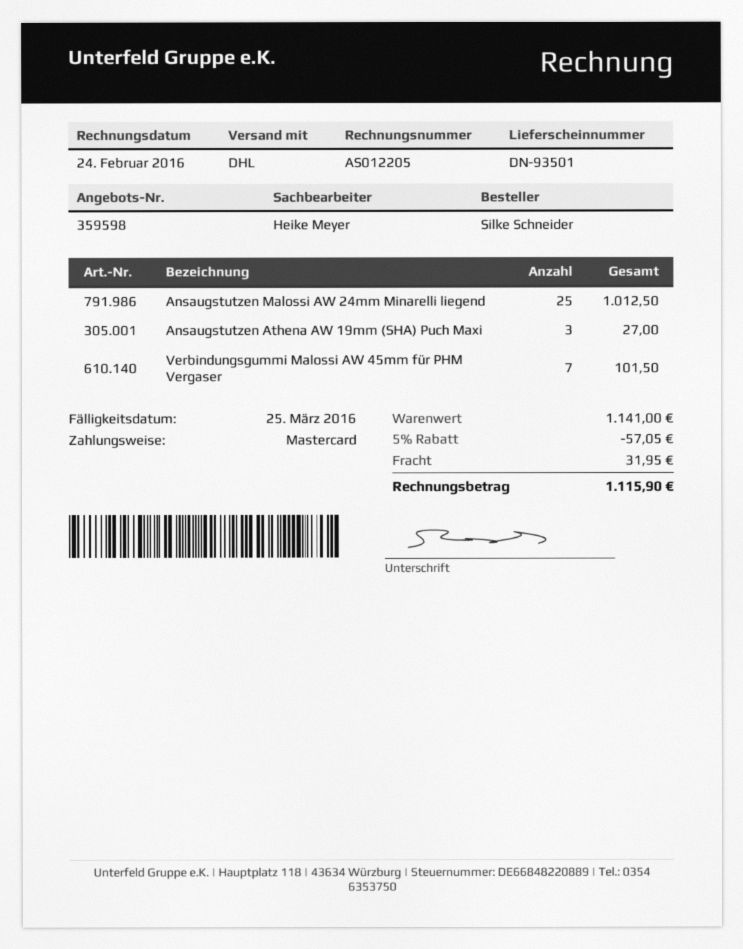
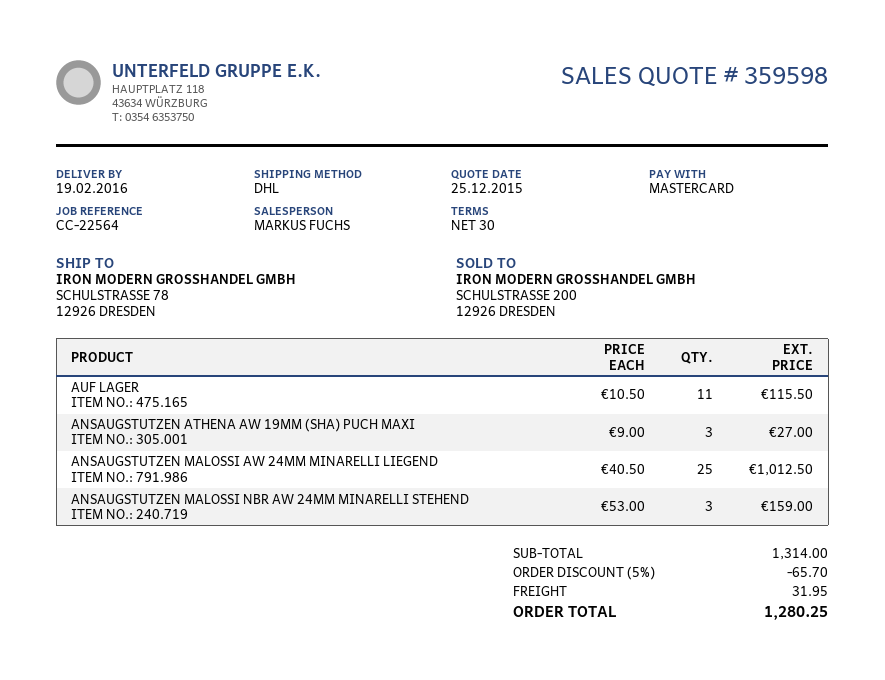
sales rep: Heike Meyer -> MARKUS FUCHS
Verbindungsgummi Malossi AW 45mm für PHM Vergaser: 7 for 101.50 -> none
AUF LAGER: none -> 11 for 115.50
ANSAUGSTUTZEN MALOSSI NBR AW 24MM MINARELLI STEHEND: none -> 3 for 159.00
subtotal: 1141.00 -> 1314.00
discount: 5% = 57.05 -> 5% = 65.70
total: 1115.90 -> 1280.25

